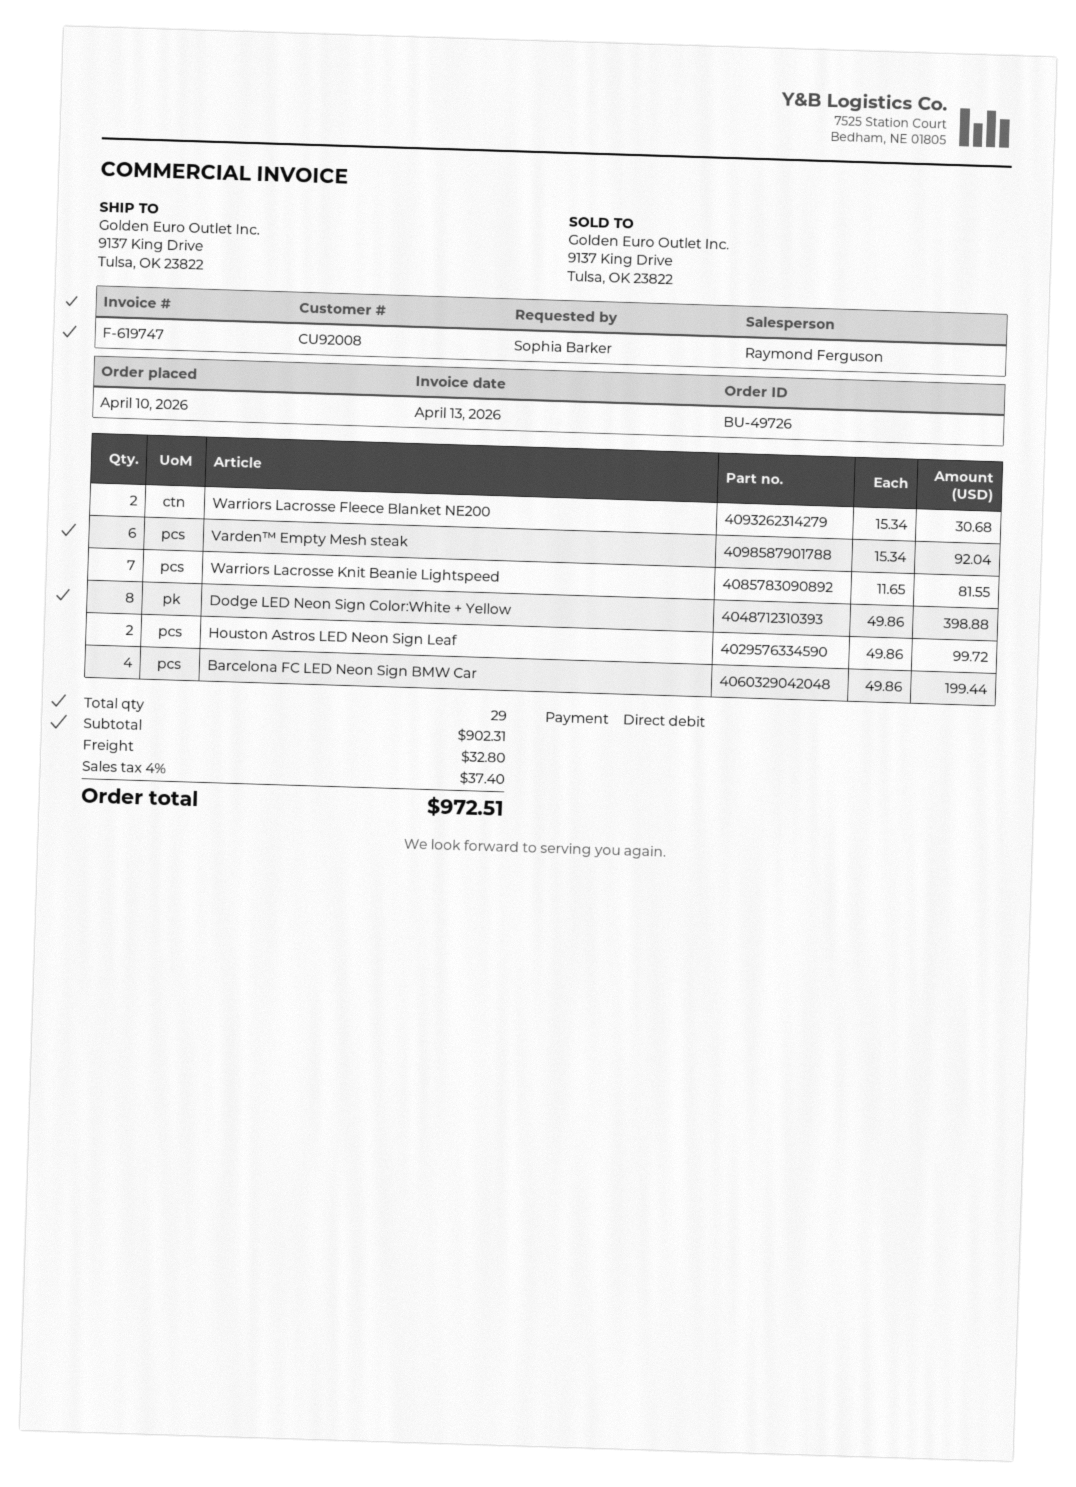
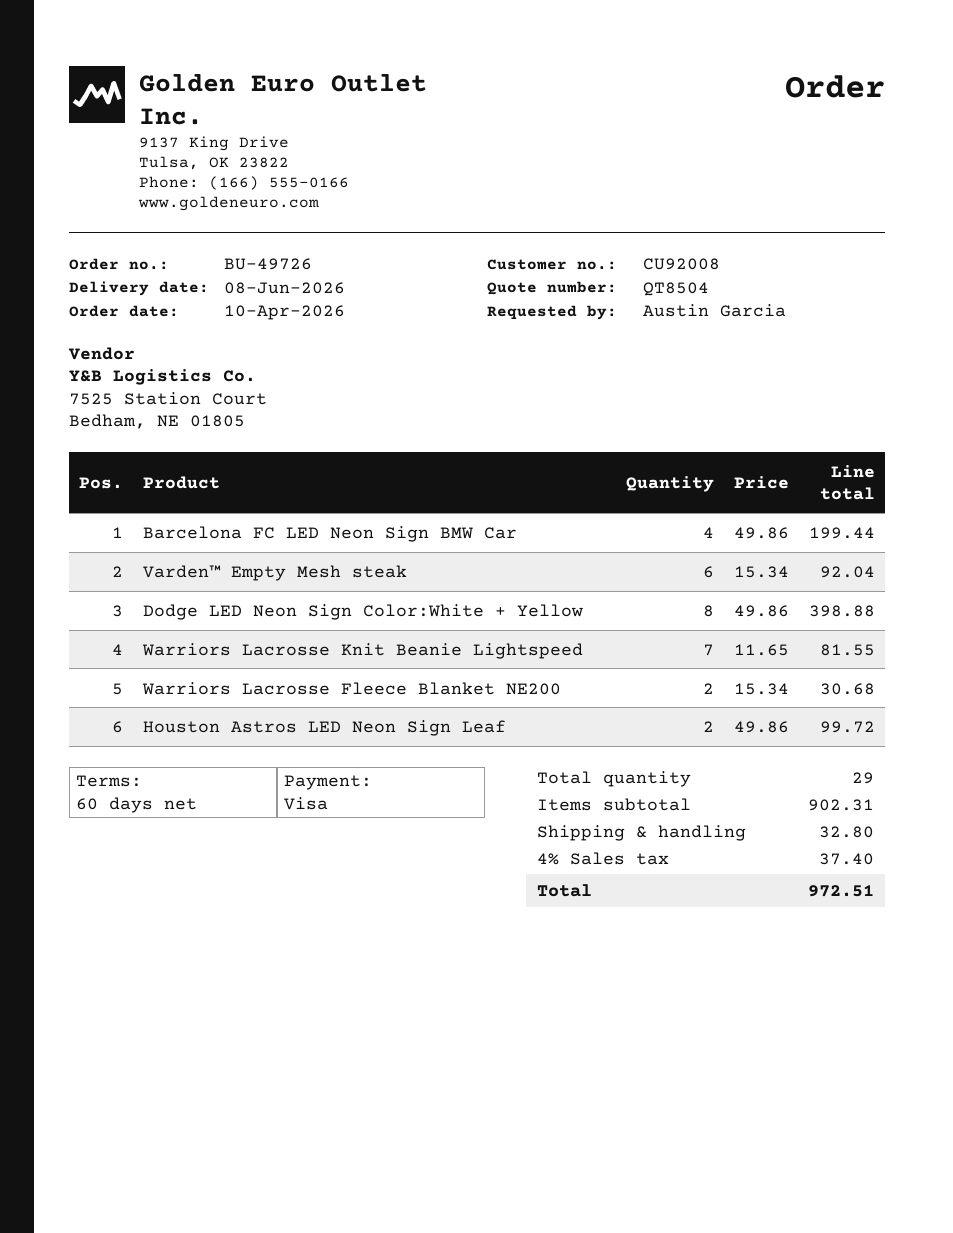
ordered by: Sophia Barker -> Austin Garcia
payment method: direct debit -> Visa

